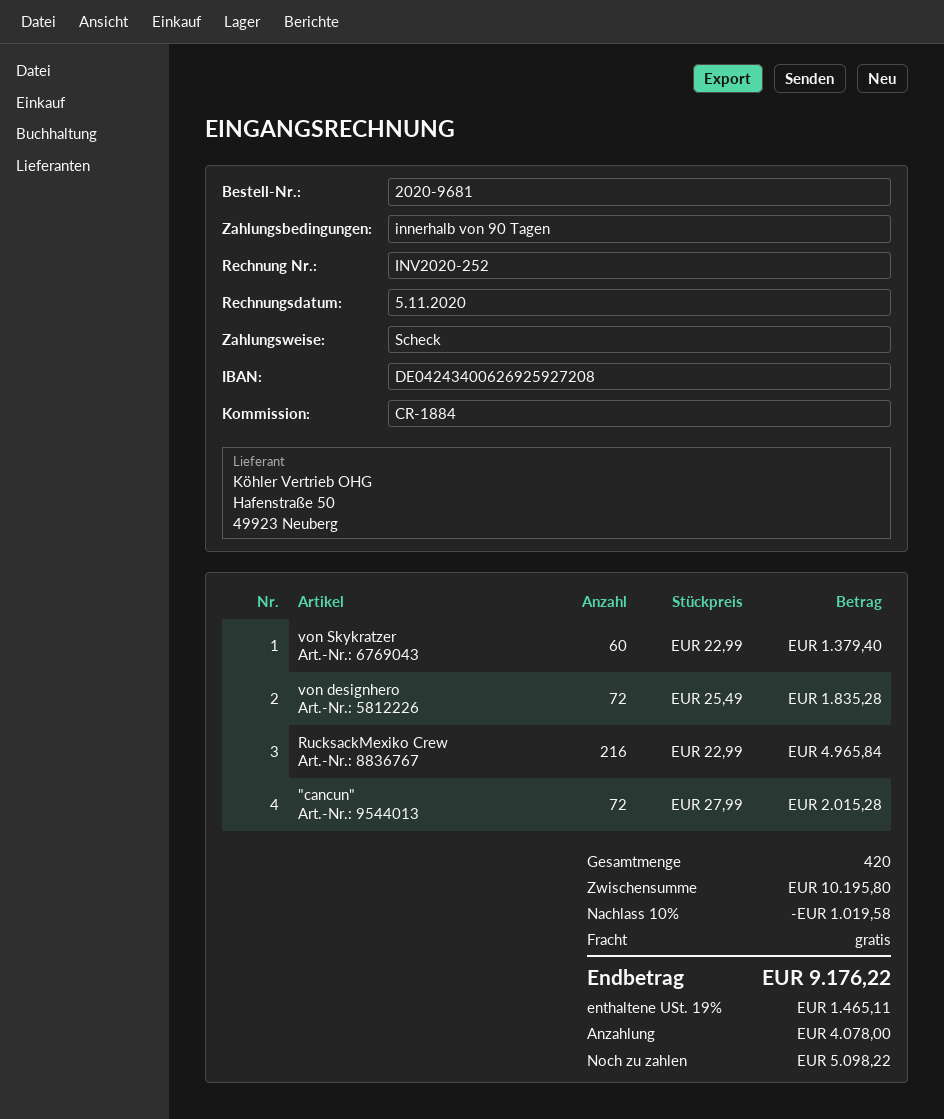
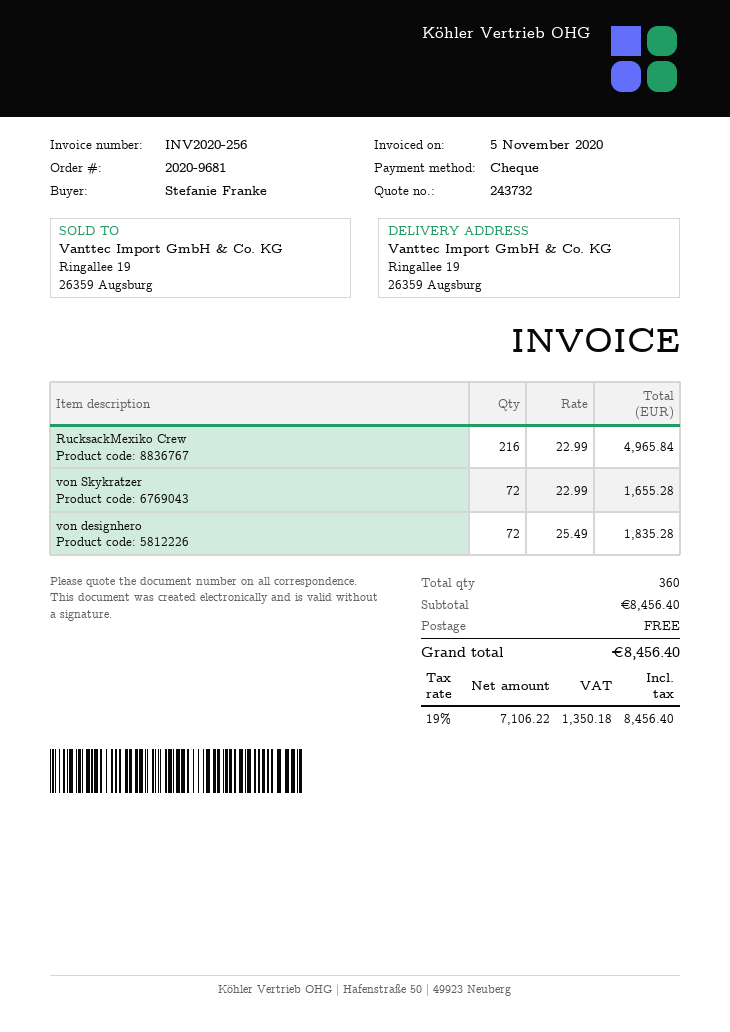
invoice number: INV2020-252 -> INV2020-256
von Skykratzer: 60 x 22.99 = 1379.40 -> 72 x 22.99 = 1655.28
"cancun": 72 x 27.99 = 2015.28 -> none
total quantity: 420 -> 360
subtotal: 10195.80 -> 8456.40
discount: 10% = 1019.58 -> none
tax: 19% = 1465.11 -> 19% = 1350.18
total: 9176.22 -> 8456.40

